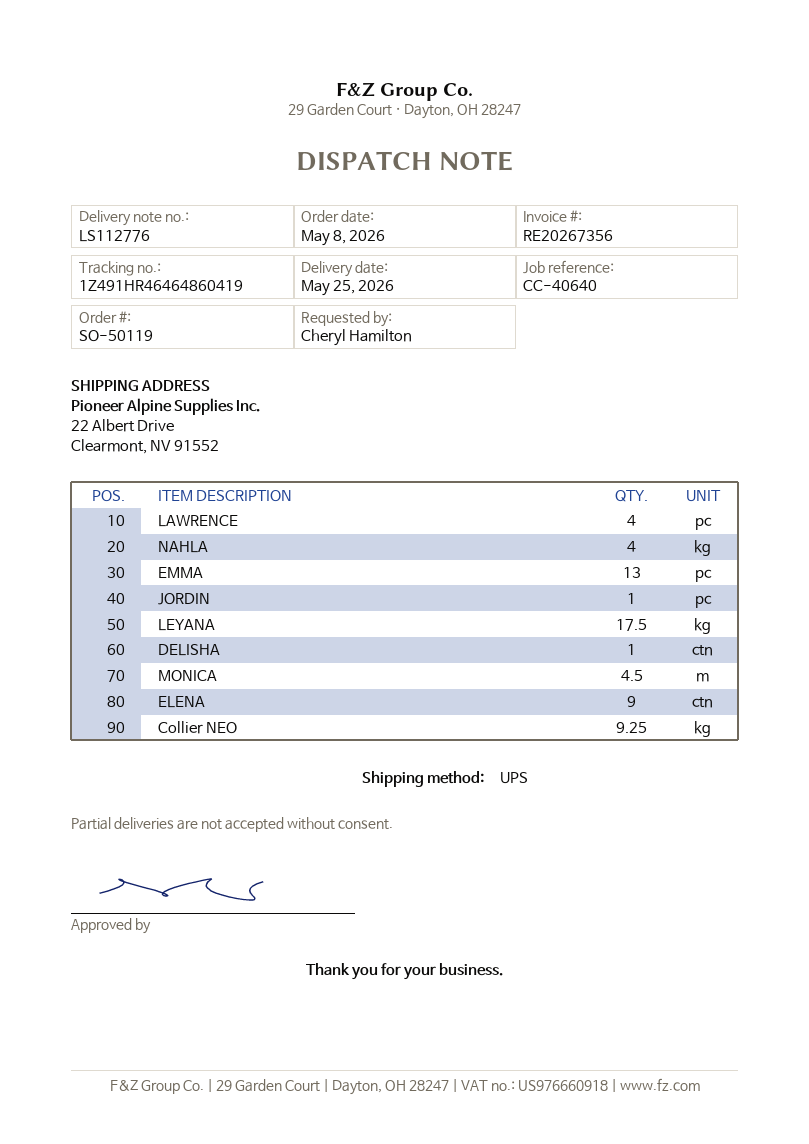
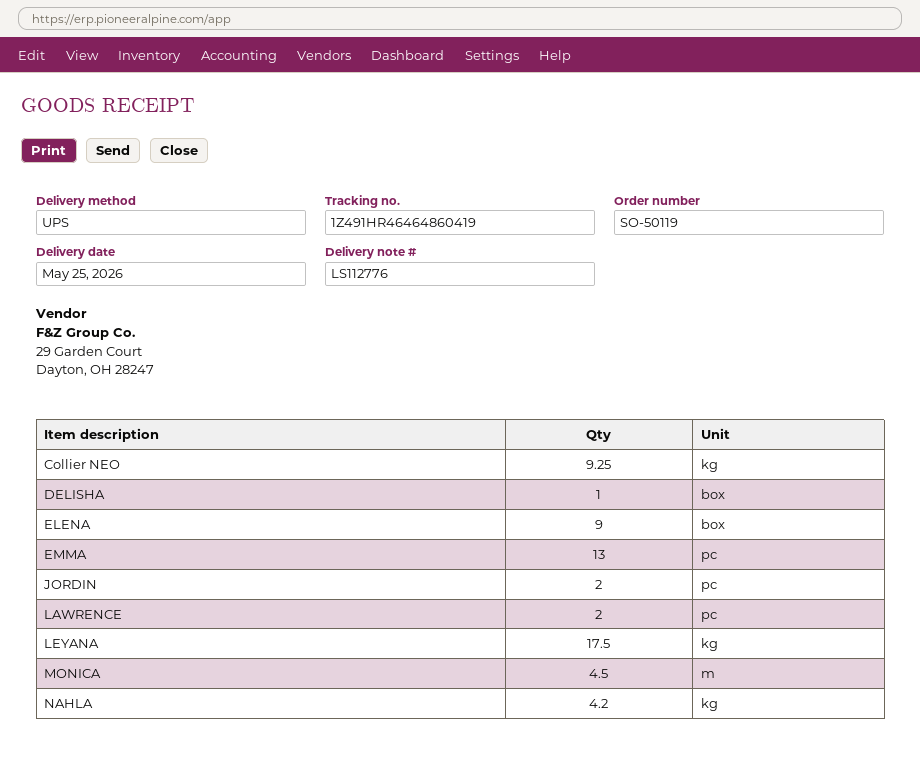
LAWRENCE: 4 -> 2
NAHLA: 4 -> 4.2
JORDIN: 1 -> 2

